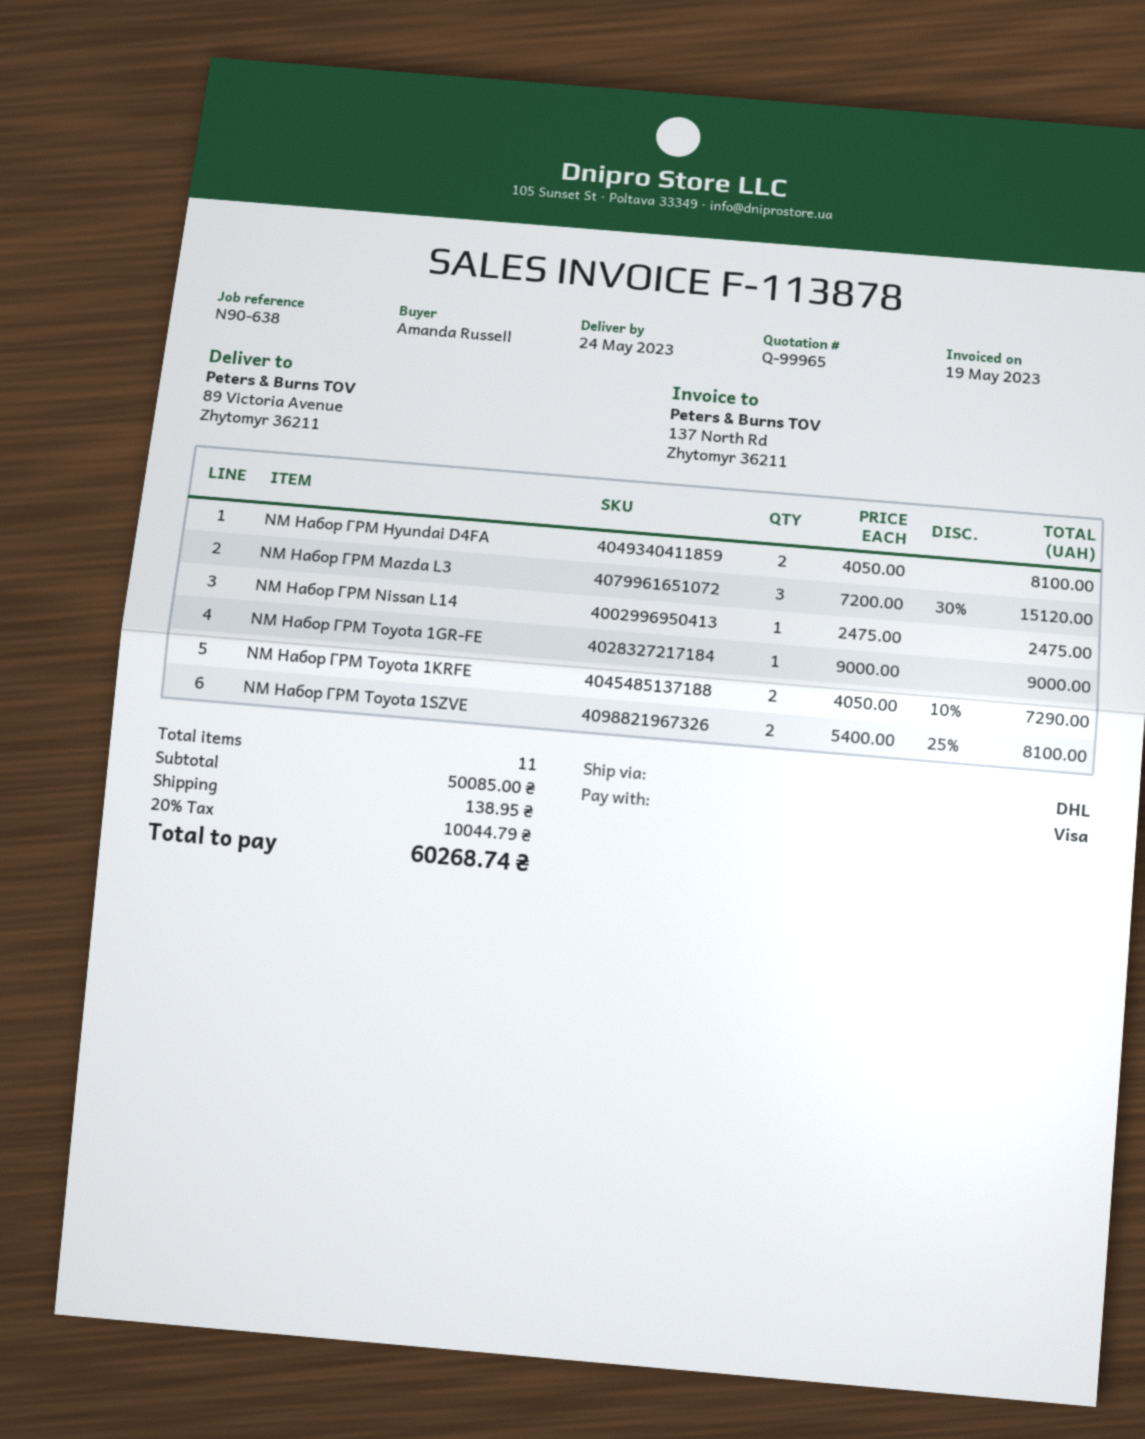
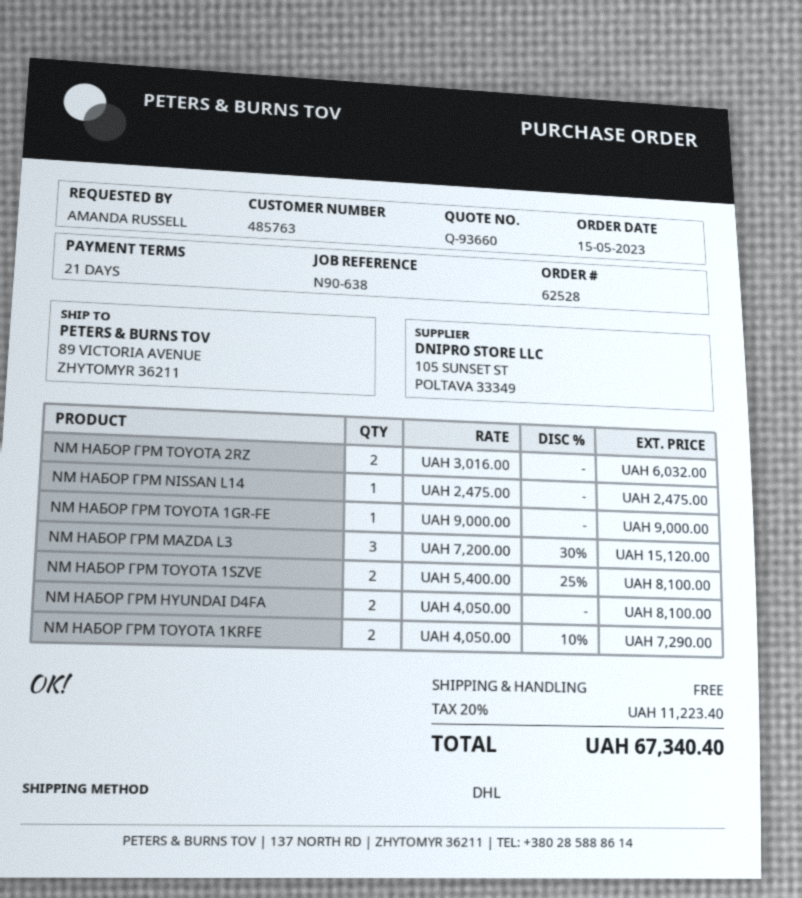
quote number: Q-99965 -> Q-93660
NM НАБОР ГРМ TOYOTA 2RZ: none -> 2 x 3016.00 = 6032.00
shipping: 138.95 -> 0.00
tax: 20% = 10044.79 -> 20% = 11223.40
total: 60268.74 -> 67340.40

